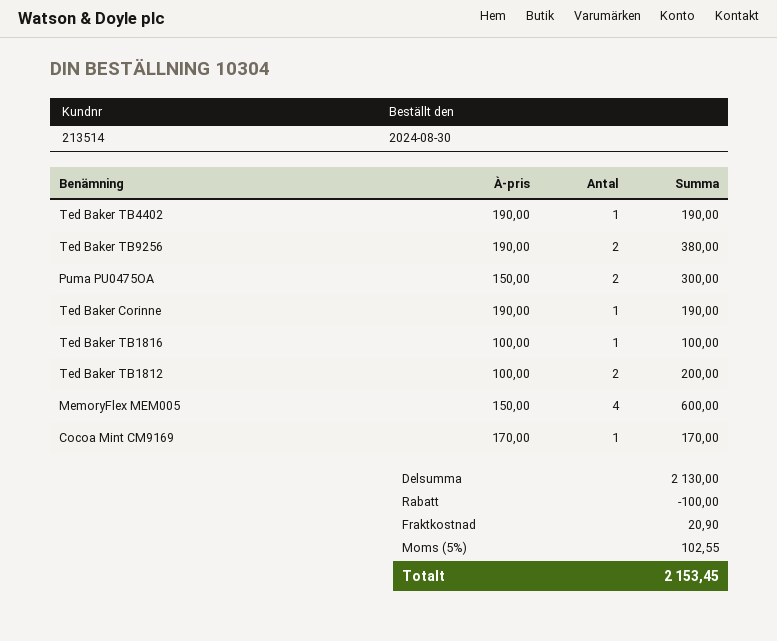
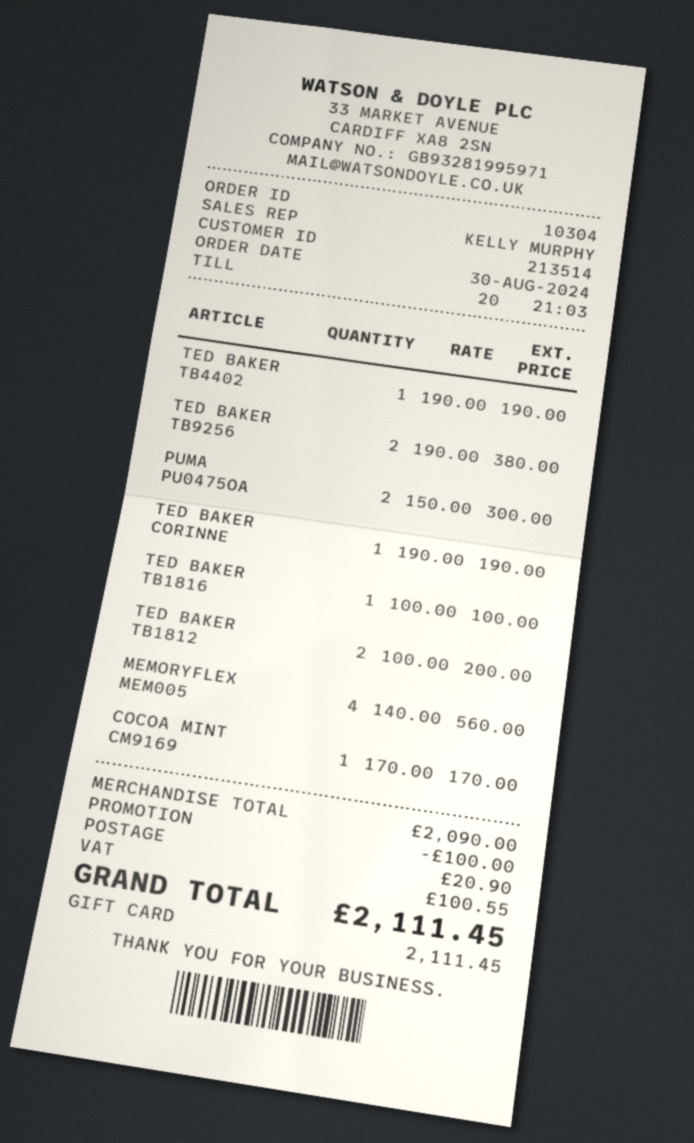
MemoryFlex MEM005: 4 x 150.00 = 600.00 -> 4 x 140.00 = 560.00
subtotal: 2130.00 -> 2090.00
tax: 102.55 -> 100.55
total: 2153.45 -> 2111.45

